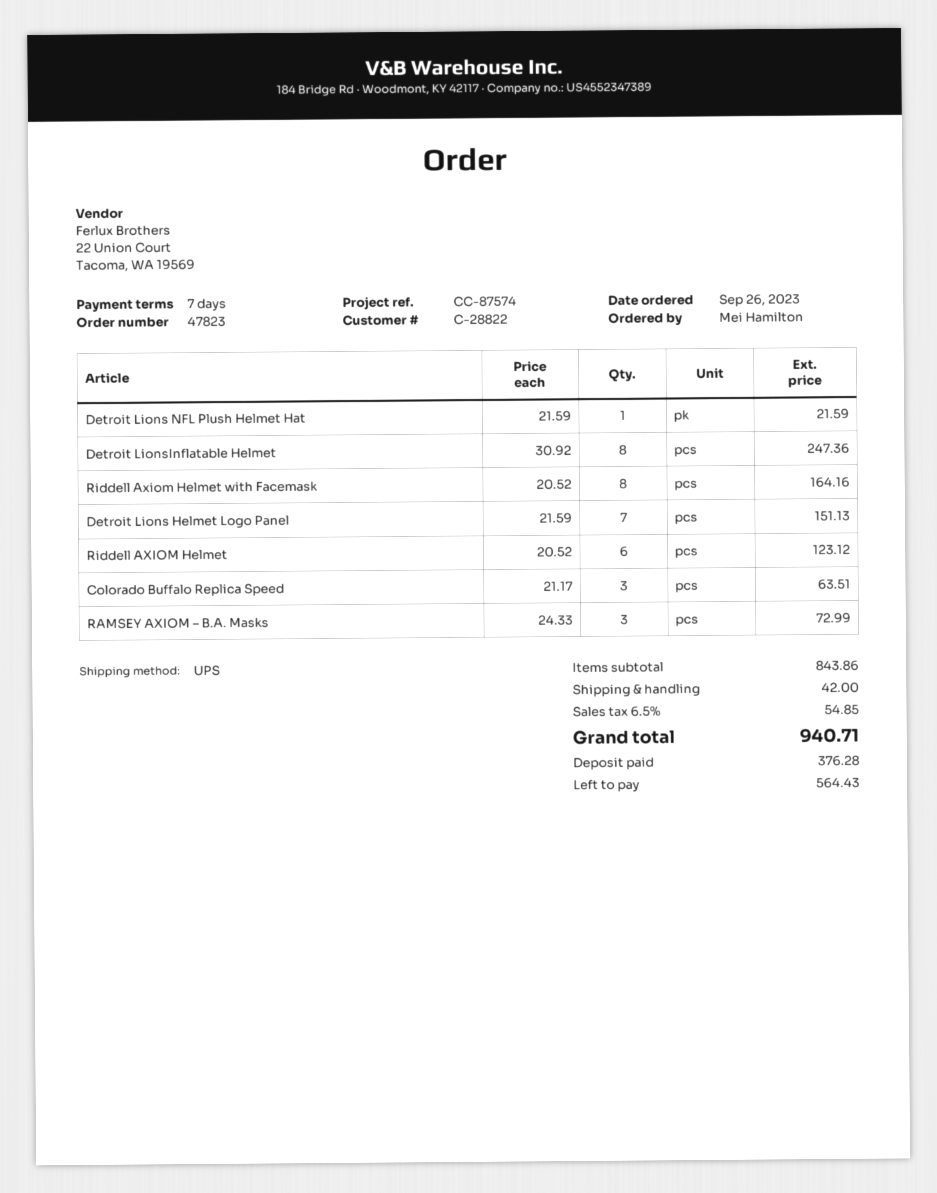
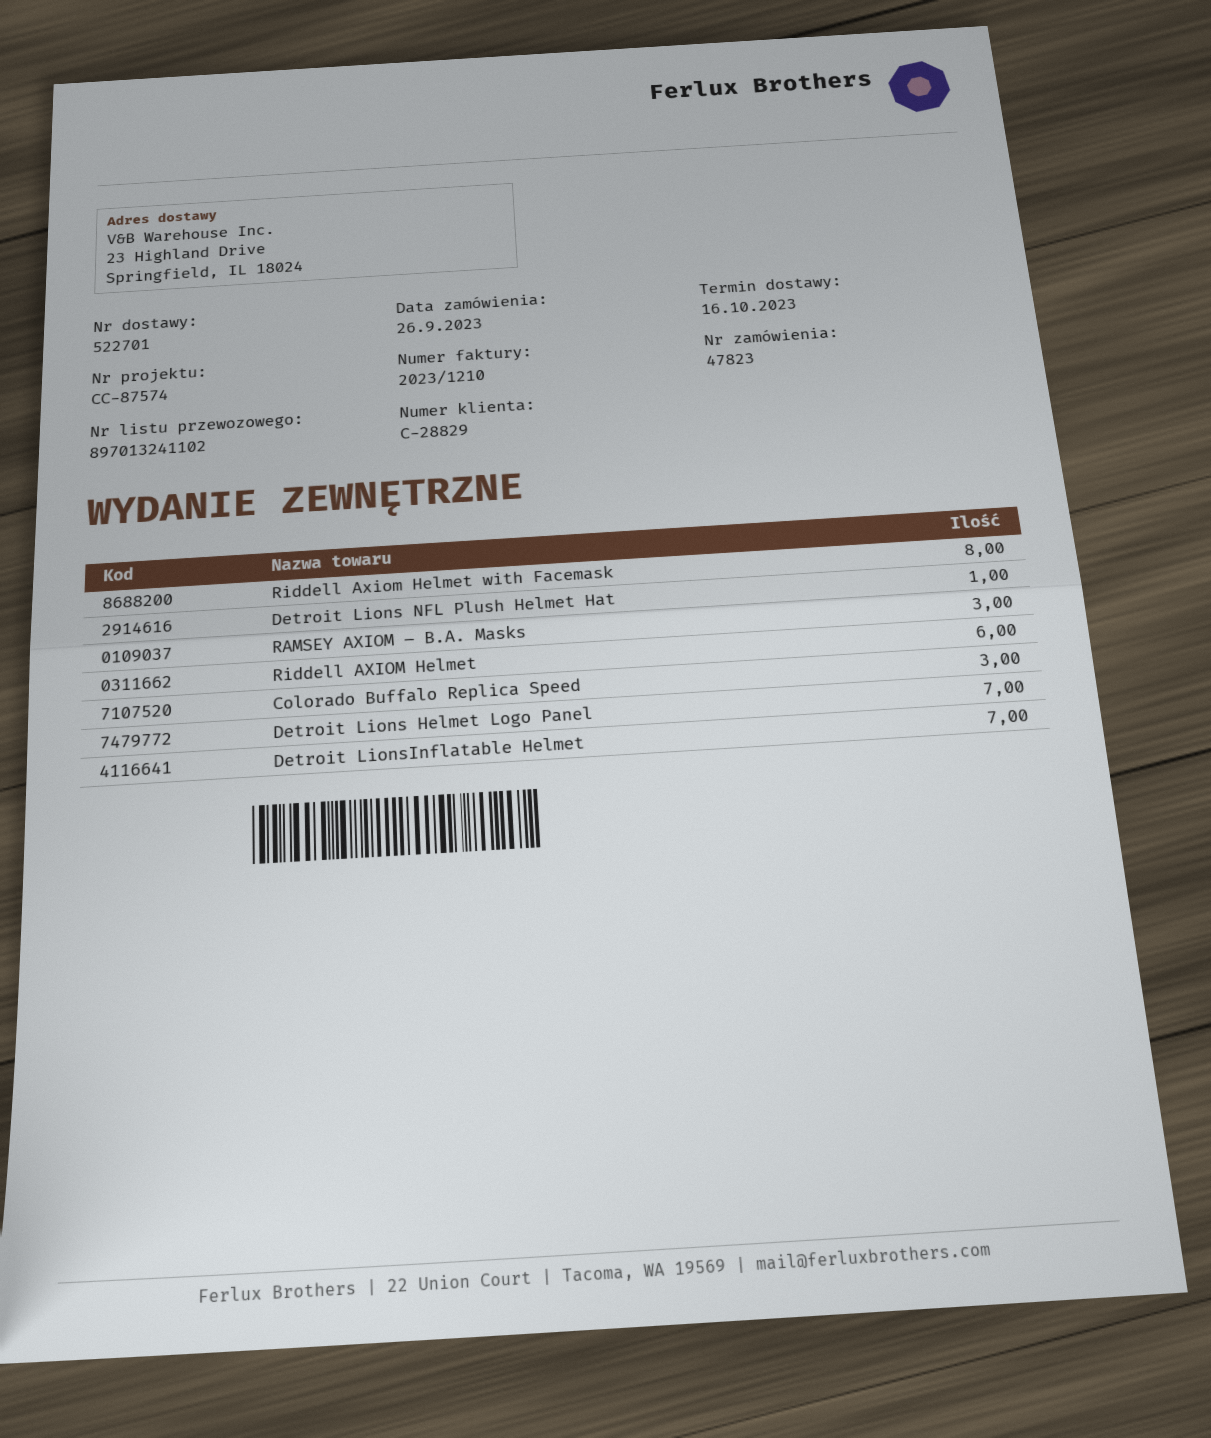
customer number: C-28822 -> C-28829
Detroit LionsInflatable Helmet: 8 -> 7

